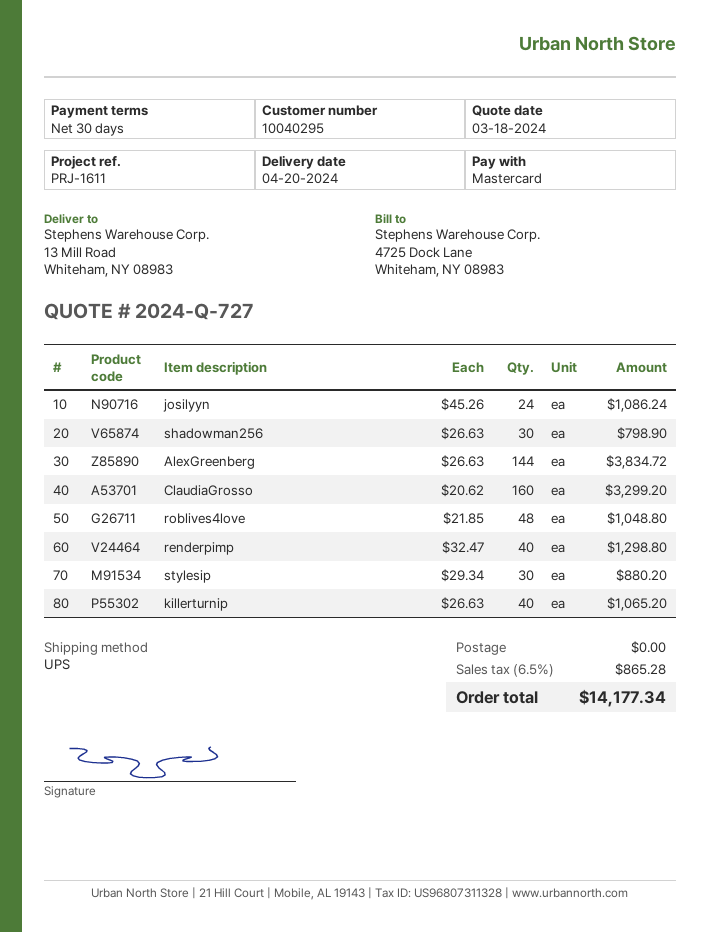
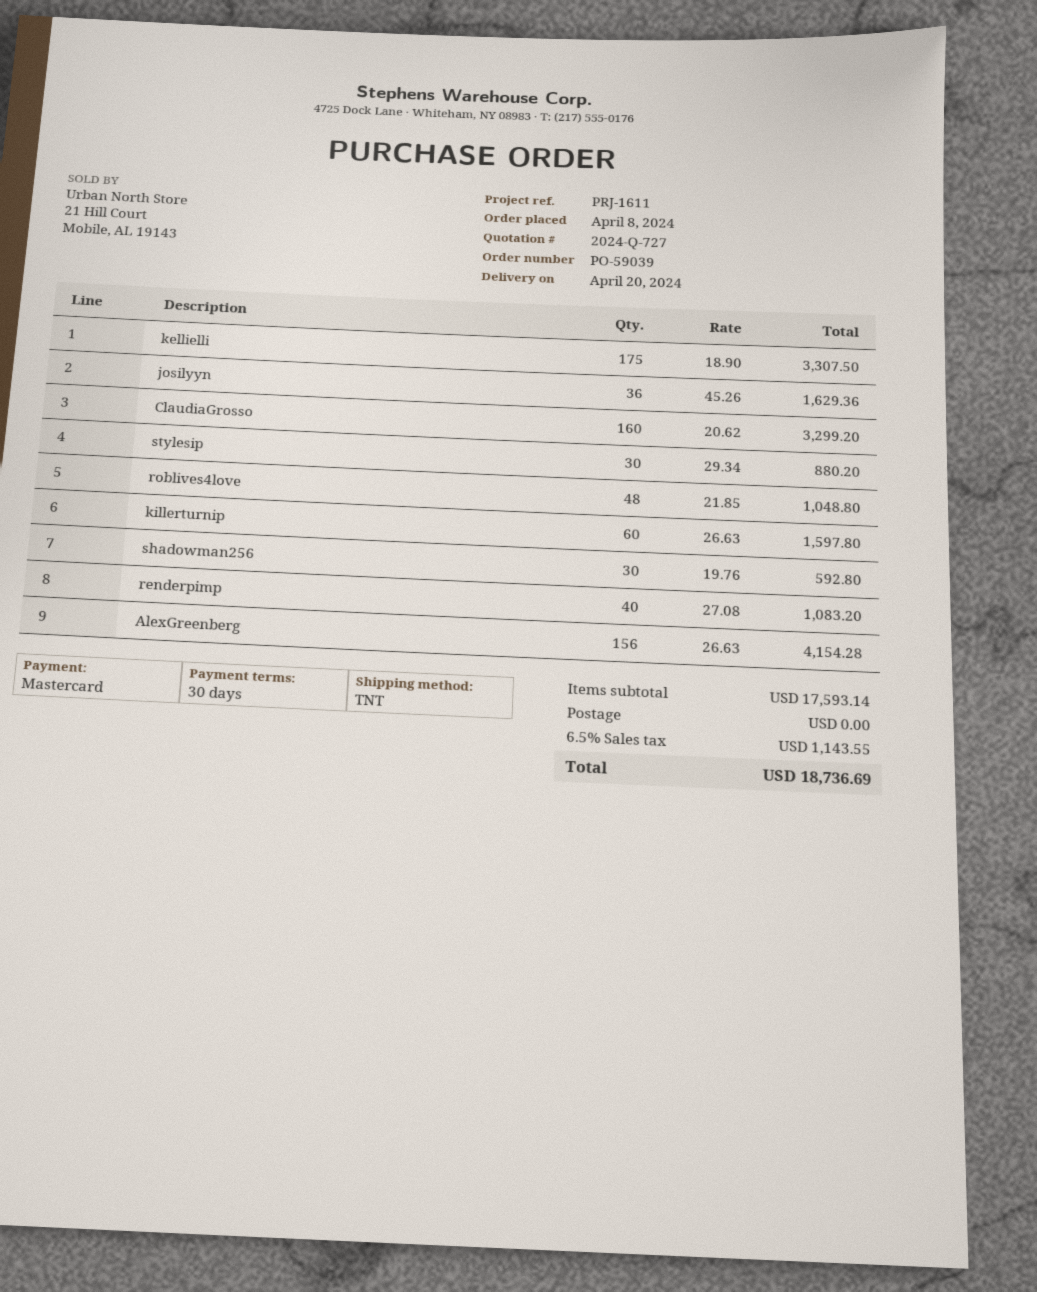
shipping method: UPS -> TNT
josilyyn: 24 x 45.26 = 1086.24 -> 36 x 45.26 = 1629.36
shadowman256: 30 x 26.63 = 798.90 -> 30 x 19.76 = 592.80
AlexGreenberg: 144 x 26.63 = 3834.72 -> 156 x 26.63 = 4154.28
renderpimp: 40 x 32.47 = 1298.80 -> 40 x 27.08 = 1083.20
killerturnip: 40 x 26.63 = 1065.20 -> 60 x 26.63 = 1597.80
kellielli: none -> 175 x 18.90 = 3307.50
tax: 6.5% = 865.28 -> 6.5% = 1143.55
total: 14177.34 -> 18736.69

